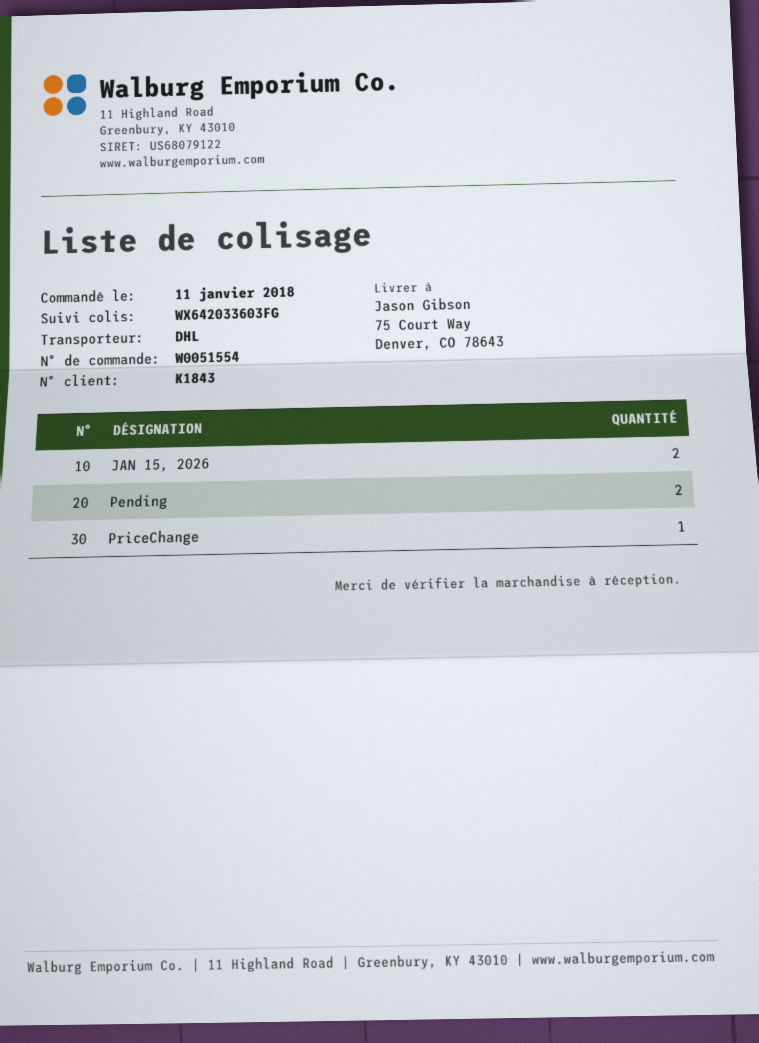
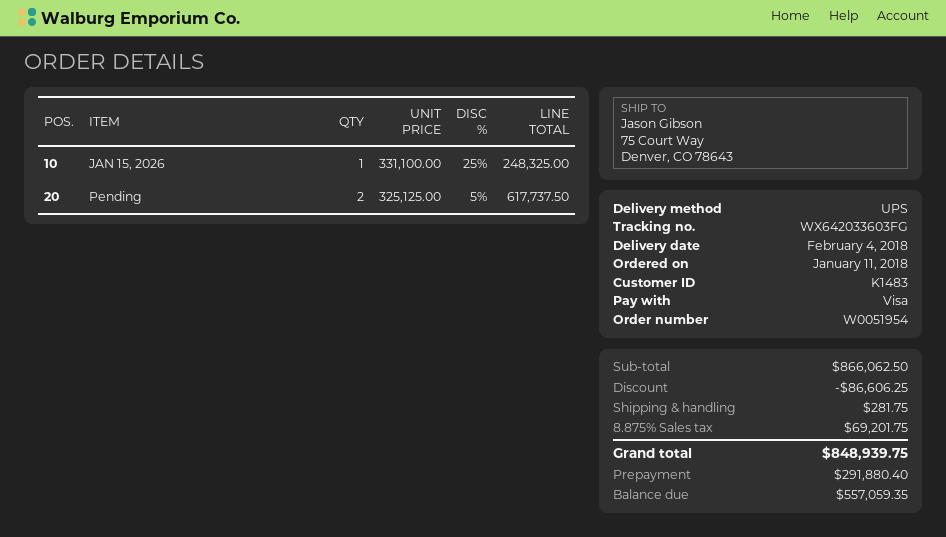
order number: W0051554 -> W0051954
customer number: K1843 -> K1483
shipping method: DHL -> UPS
JAN 15, 2026: 2 -> 1
PriceChange: 1 -> none

